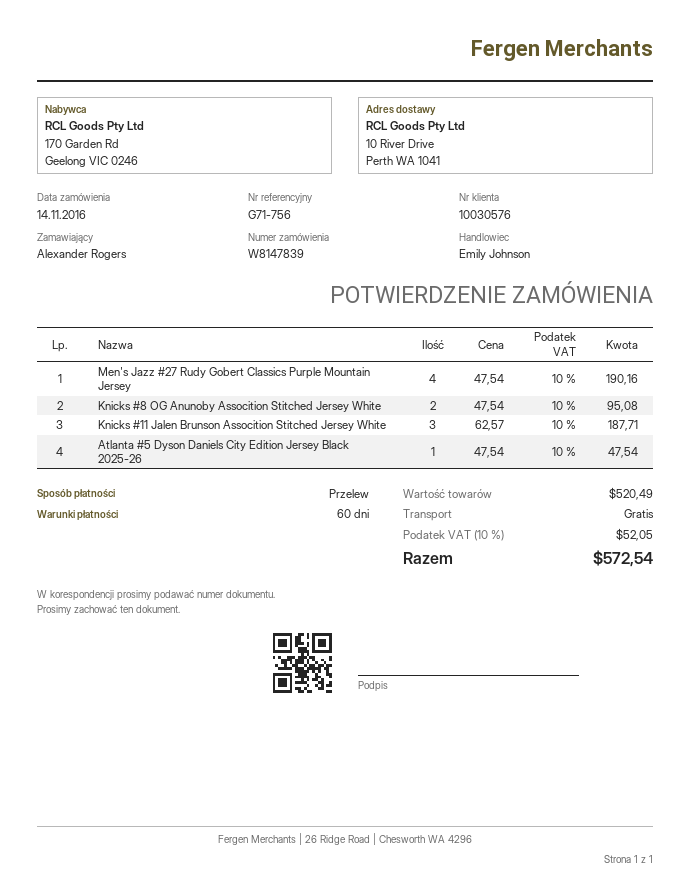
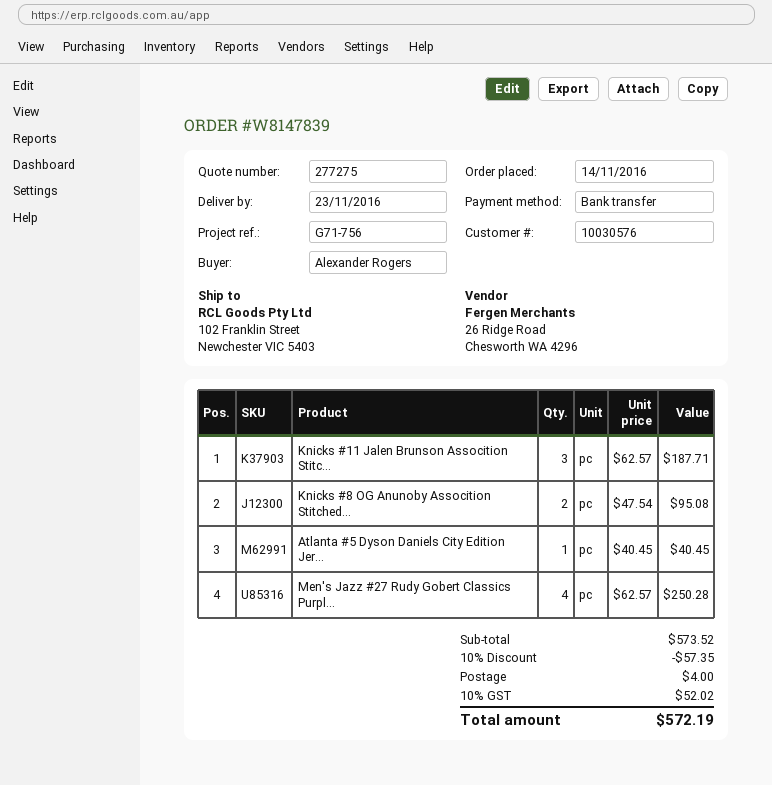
ship to: 10 River Drive, Perth WA 1041 -> 102 Franklin Street, Newchester VIC 5403
Men's Jazz #27 Rudy Gobert Classics Purple Mountain Jersey: 4 x 47.54 = 190.16 -> 4 x 62.57 = 250.28
Atlanta #5 Dyson Daniels City Edition Jersey Black 2025-26: 1 x 47.54 = 47.54 -> 1 x 40.45 = 40.45
subtotal: 520.49 -> 573.52
discount: none -> 10% = 57.35
shipping: 0.00 -> 4.00
tax: 10% = 52.05 -> 10% = 52.02
total: 572.54 -> 572.19

